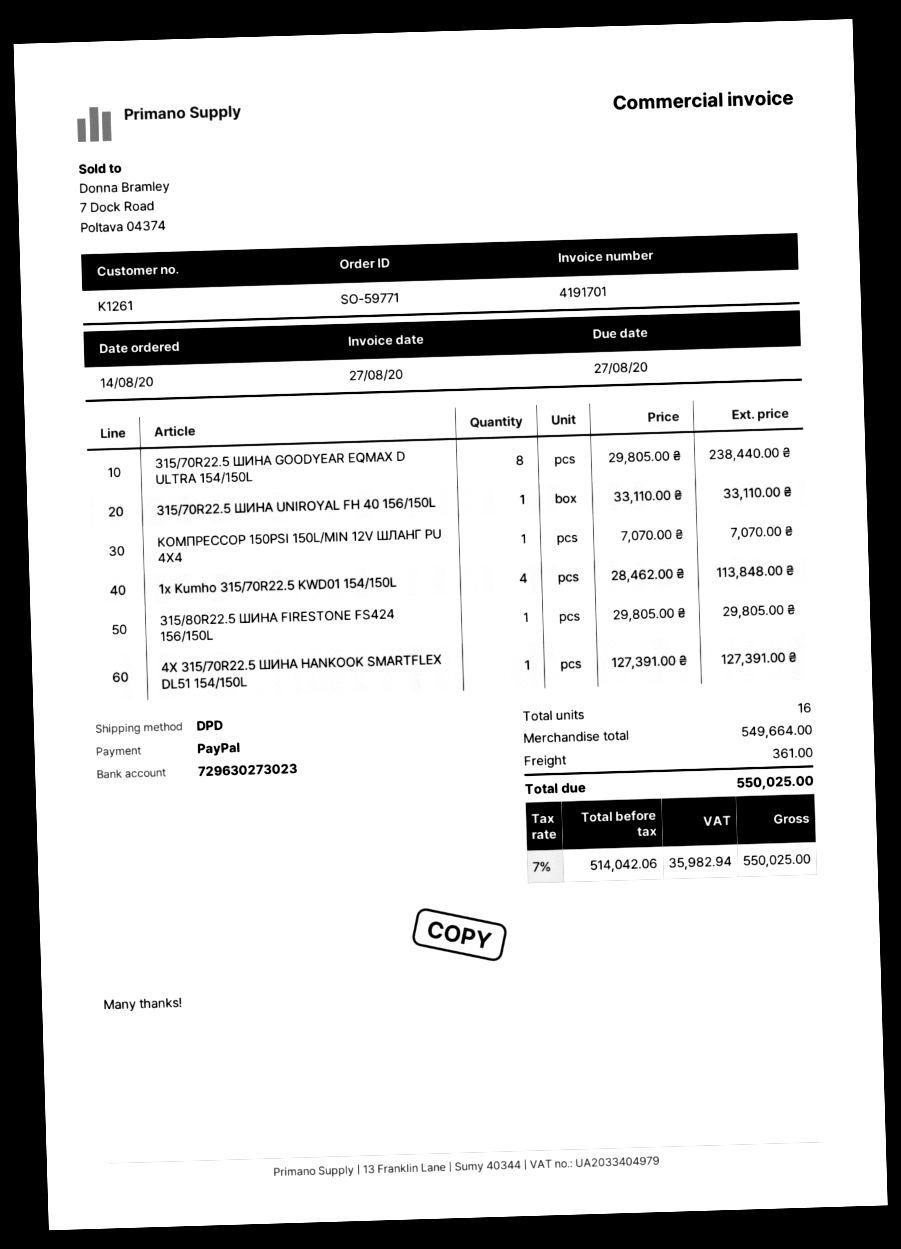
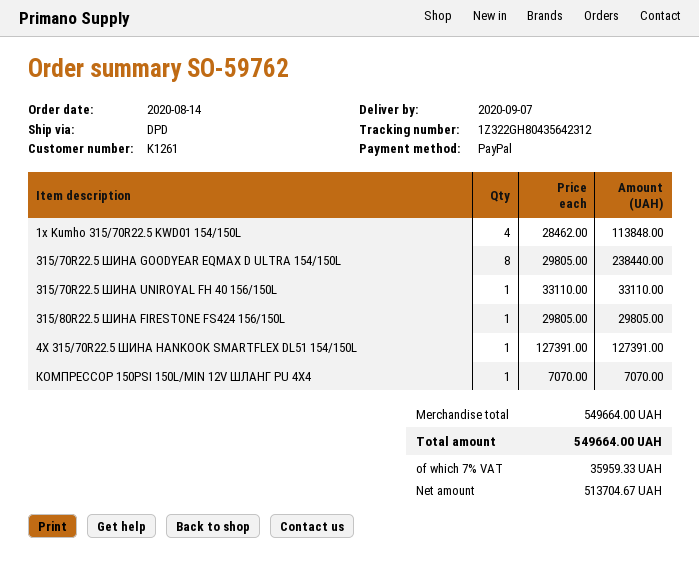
order number: SO-59771 -> SO-59762
shipping: 361.00 -> none
net: 514042.06 -> 513704.67
tax: 7% = 35982.94 -> 7% = 35959.33
total: 550025.00 -> 549664.00

